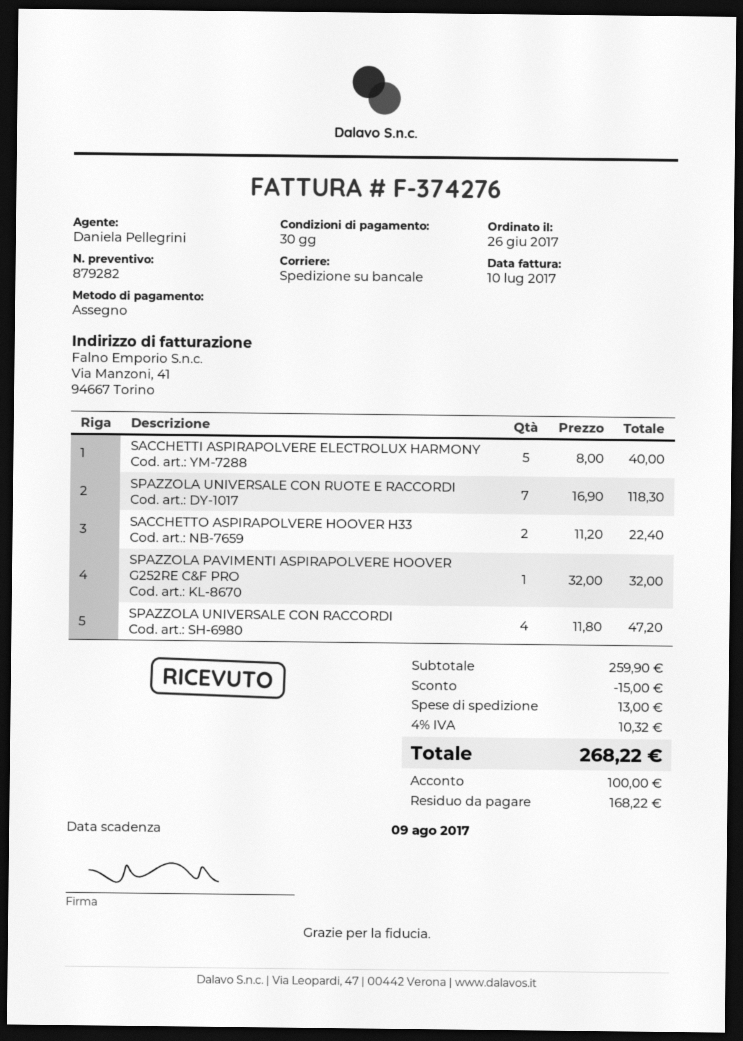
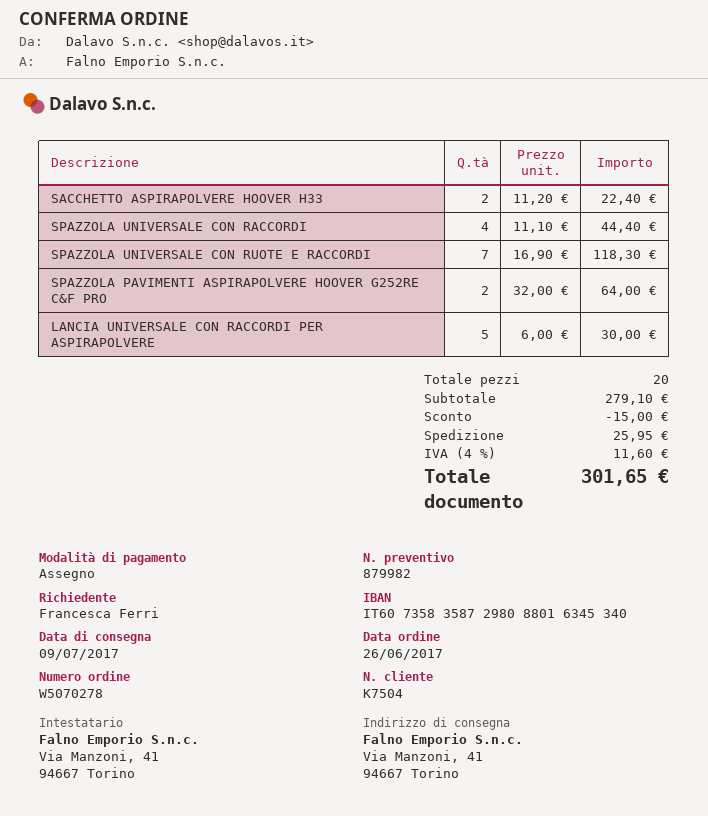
quote number: 879282 -> 879982
SACCHETTI ASPIRAPOLVERE ELECTROLUX HARMONY: 5 x 8.00 = 40.00 -> none
SPAZZOLA PAVIMENTI ASPIRAPOLVERE HOOVER G252RE C&F PRO: 1 x 32.00 = 32.00 -> 2 x 32.00 = 64.00
SPAZZOLA UNIVERSALE CON RACCORDI: 4 x 11.80 = 47.20 -> 4 x 11.10 = 44.40
LANCIA UNIVERSALE CON RACCORDI PER ASPIRAPOLVERE: none -> 5 x 6.00 = 30.00
subtotal: 259.90 -> 279.10
shipping: 13.00 -> 25.95
tax: 4% = 10.32 -> 4% = 11.60
total: 268.22 -> 301.65

